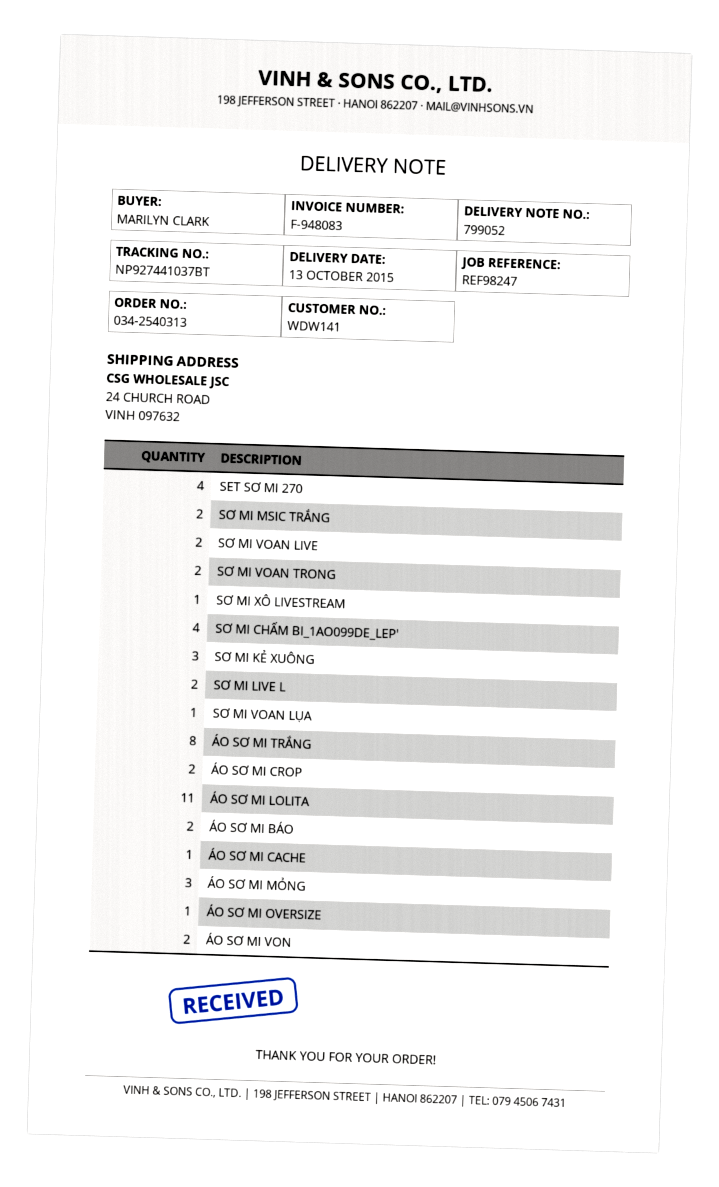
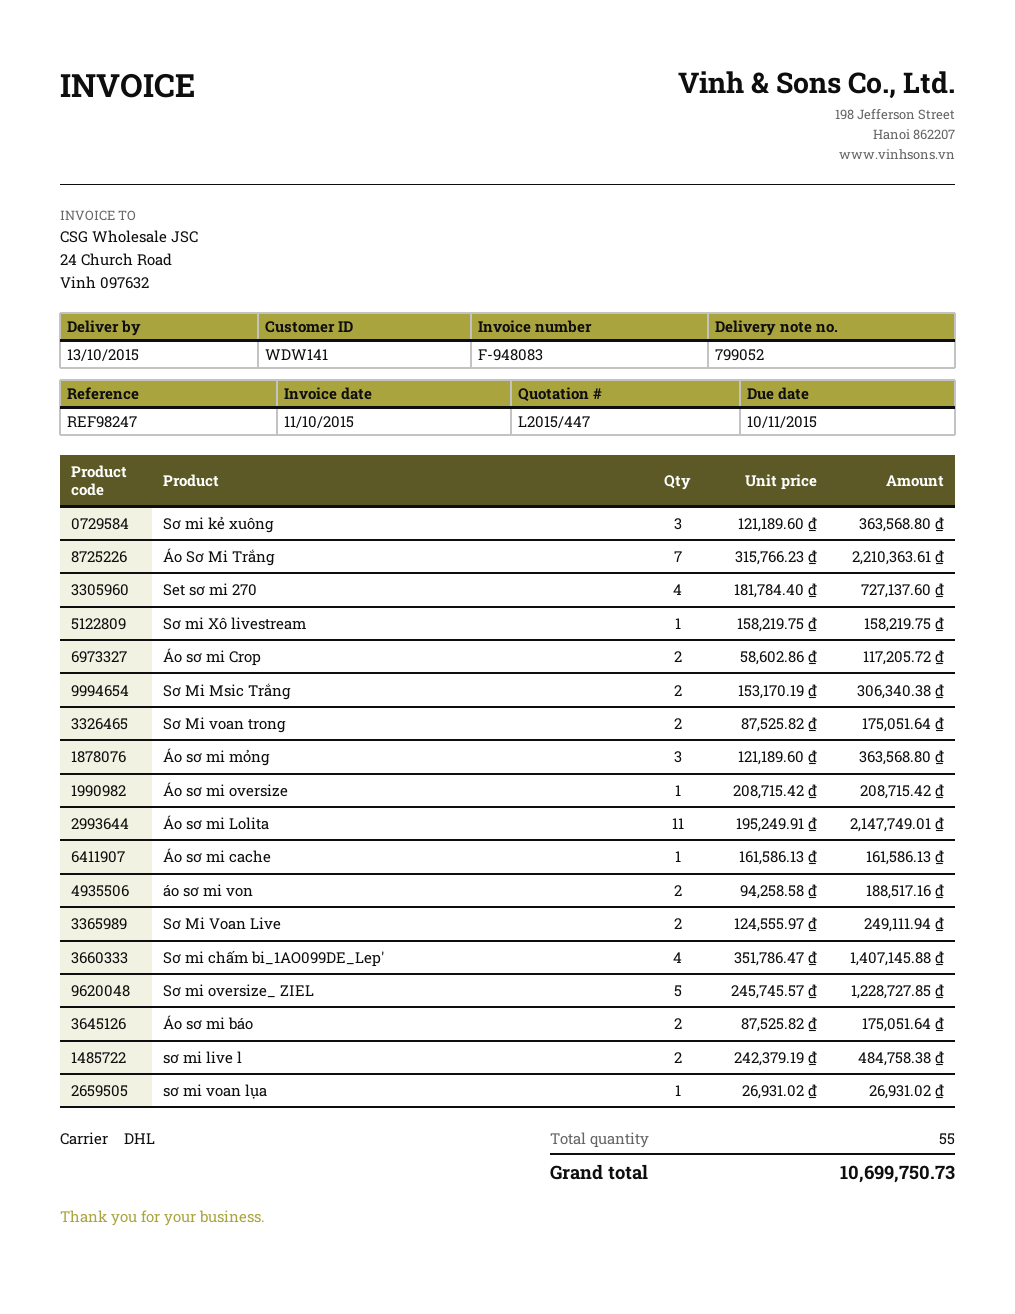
ÁO SƠ MI TRẮNG: 8 -> 7
Sơ mi oversize_ ZIEL: none -> 5

